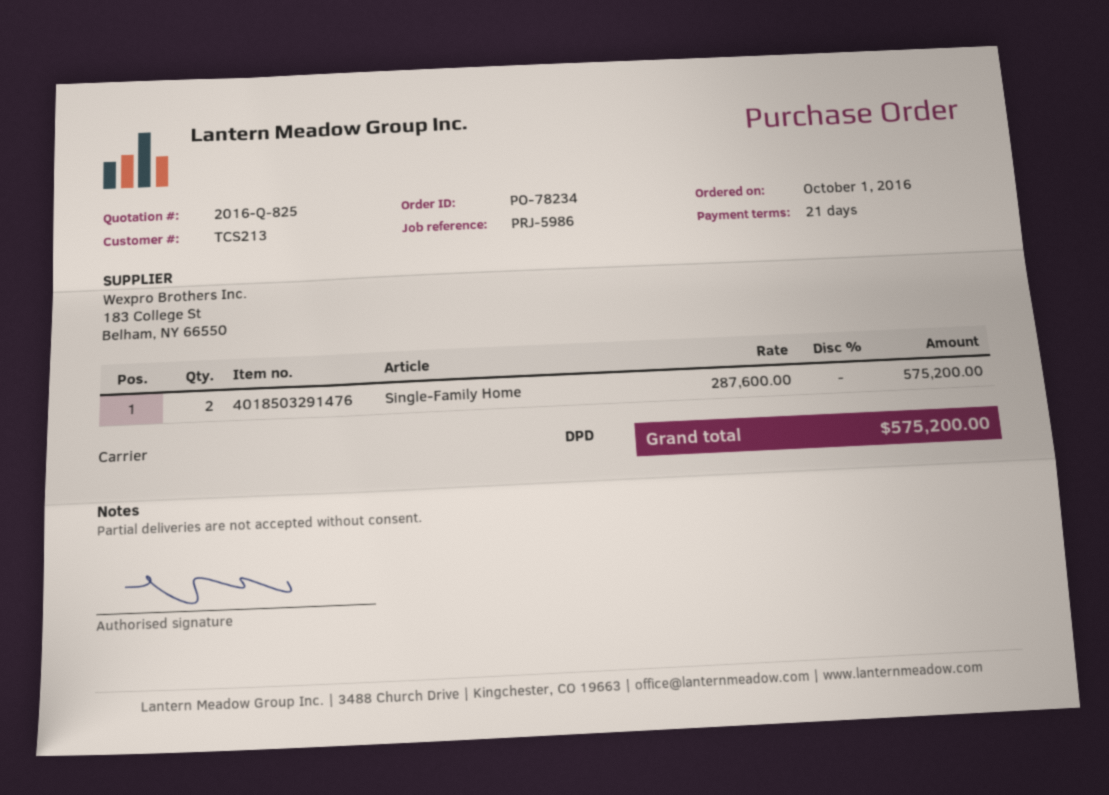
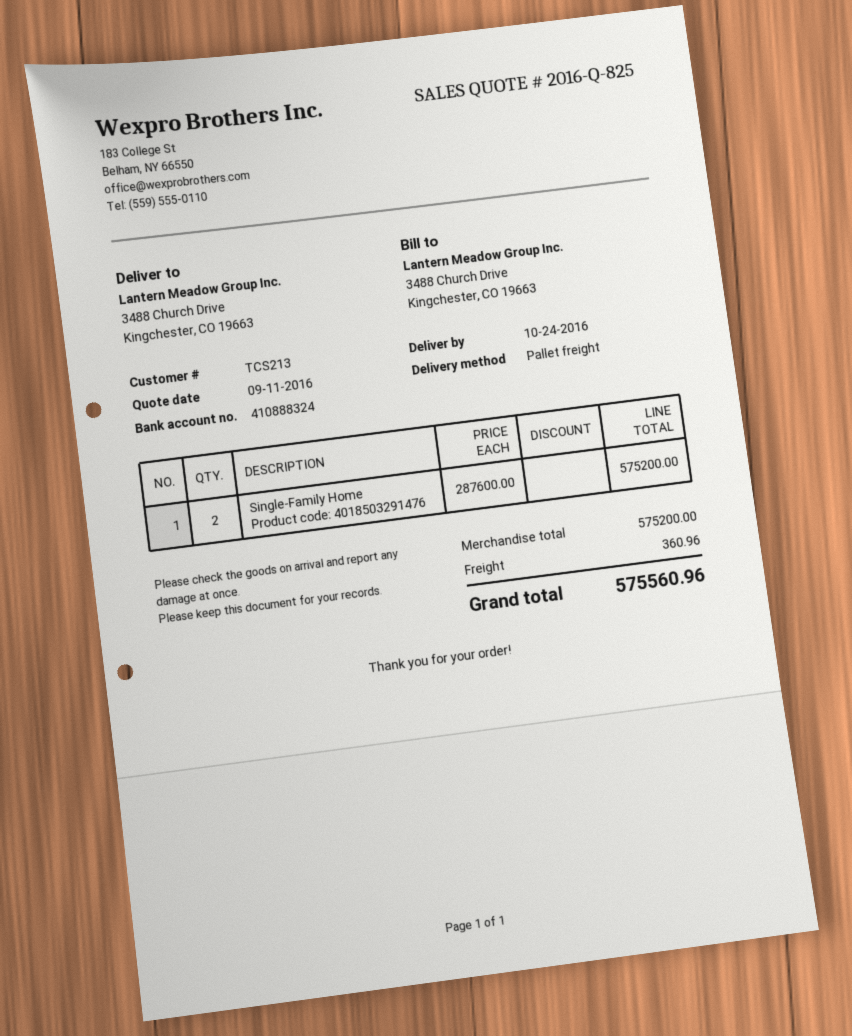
shipping method: DPD -> pallet freight
shipping: none -> 360.96
total: 575200.00 -> 575560.96

